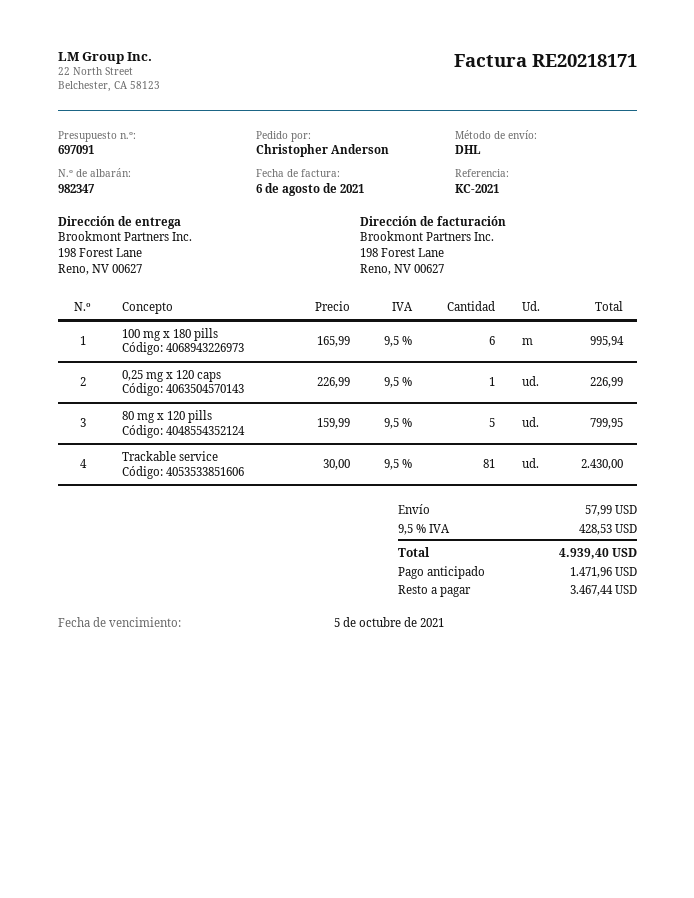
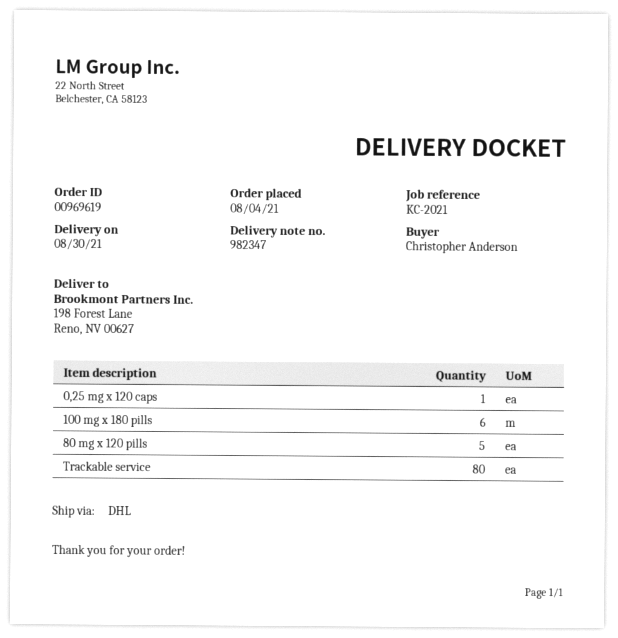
Trackable service: 81 -> 80

